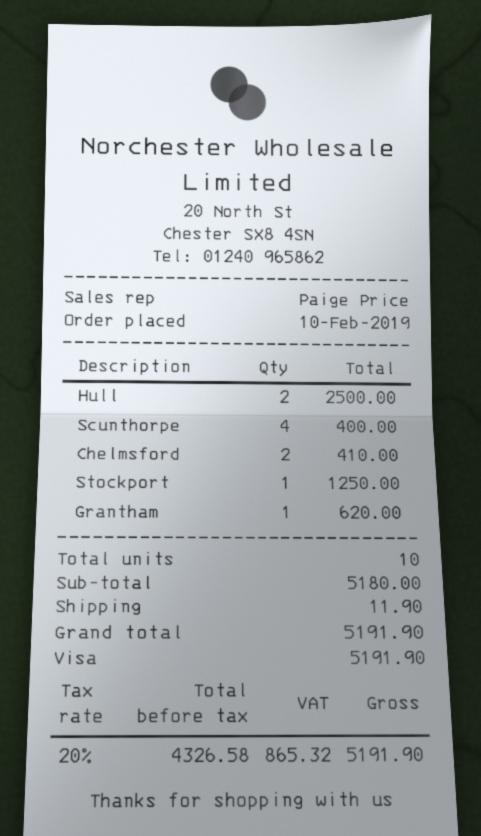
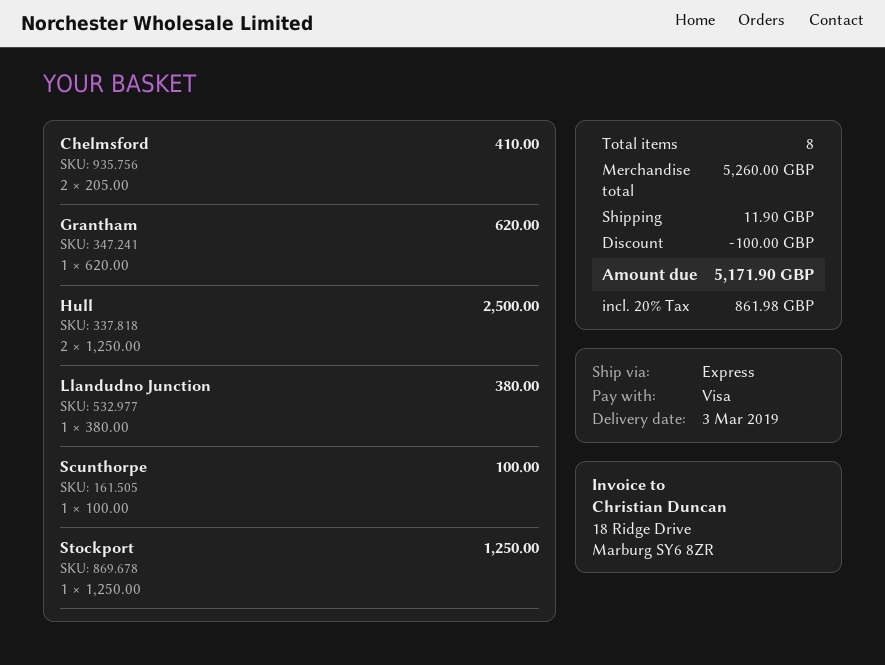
Scunthorpe: 4 for 400.00 -> 1 for 100.00
Llandudno Junction: none -> 1 for 380.00
total quantity: 10 -> 8
subtotal: 5180.00 -> 5260.00
discount: none -> 100.00
tax: 20% = 865.32 -> 20% = 861.98
total: 5191.90 -> 5171.90

